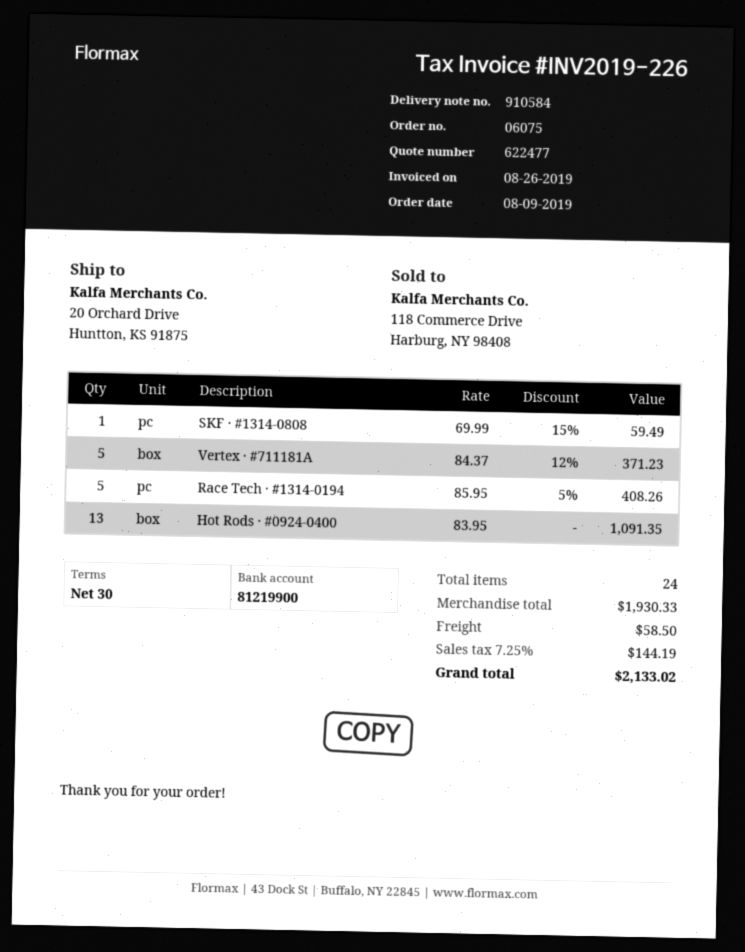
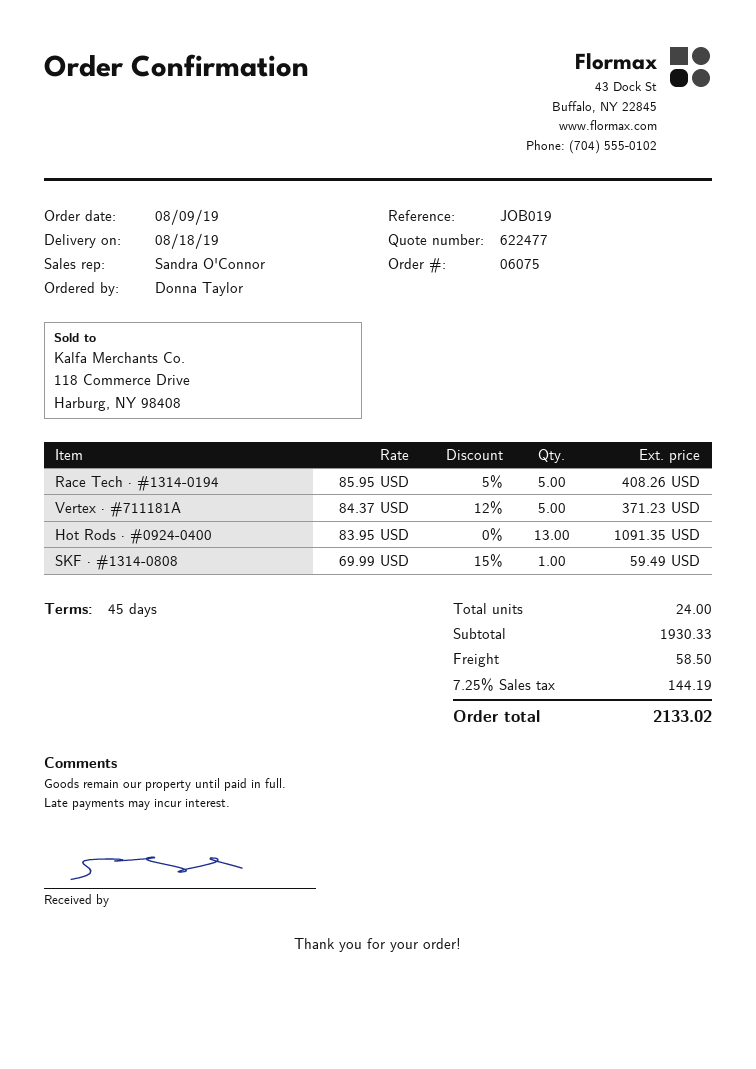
payment terms: 30 days -> 45 days

